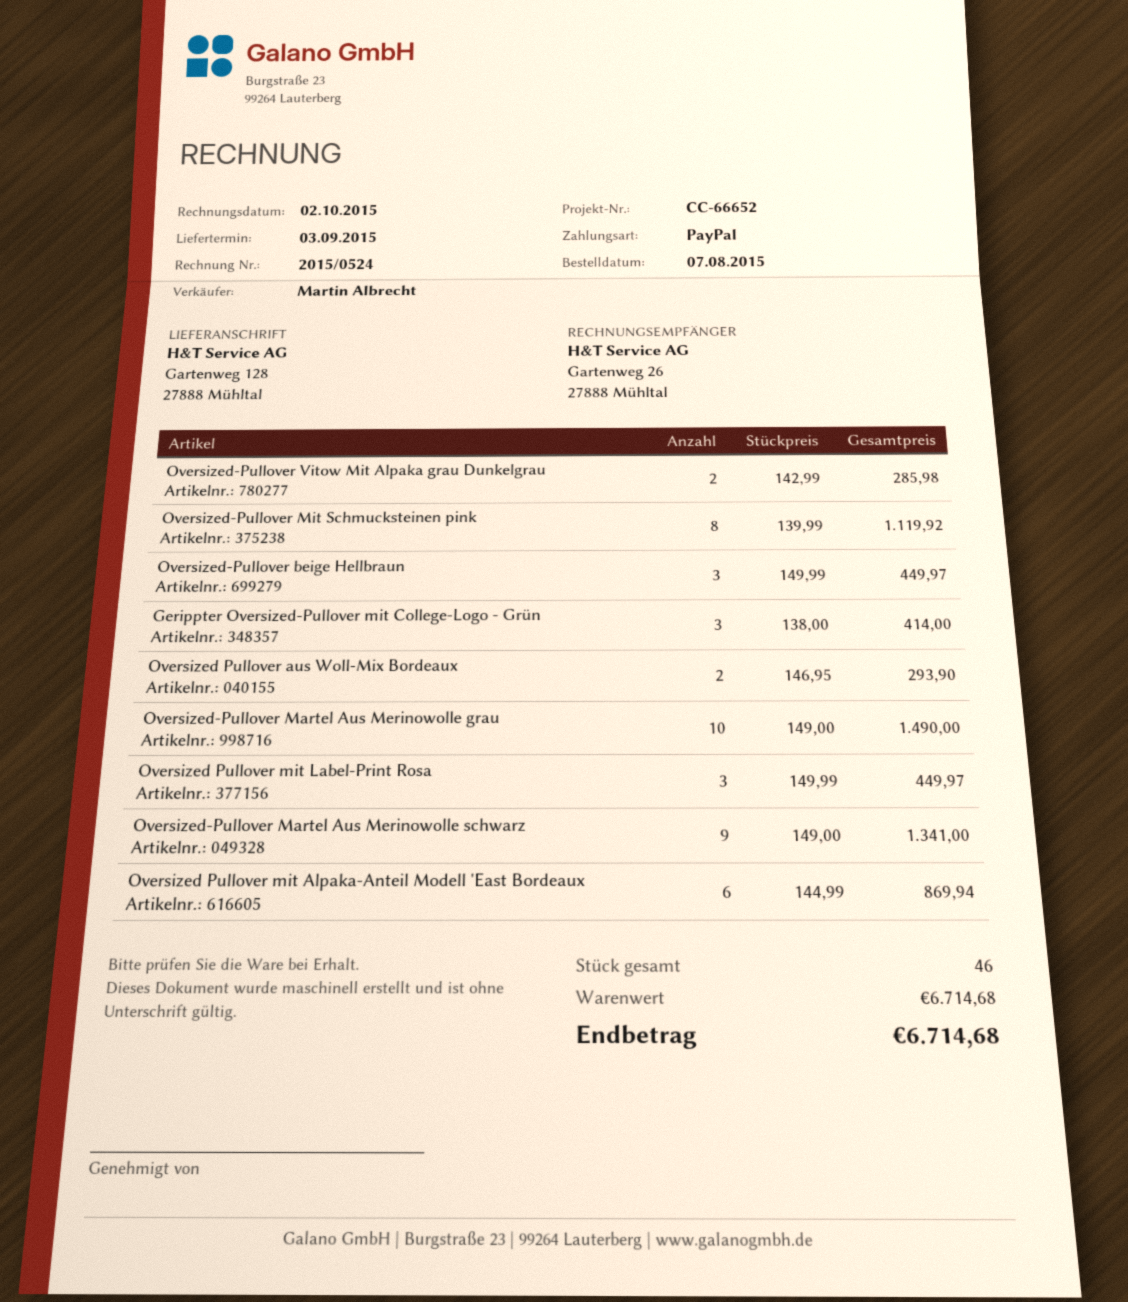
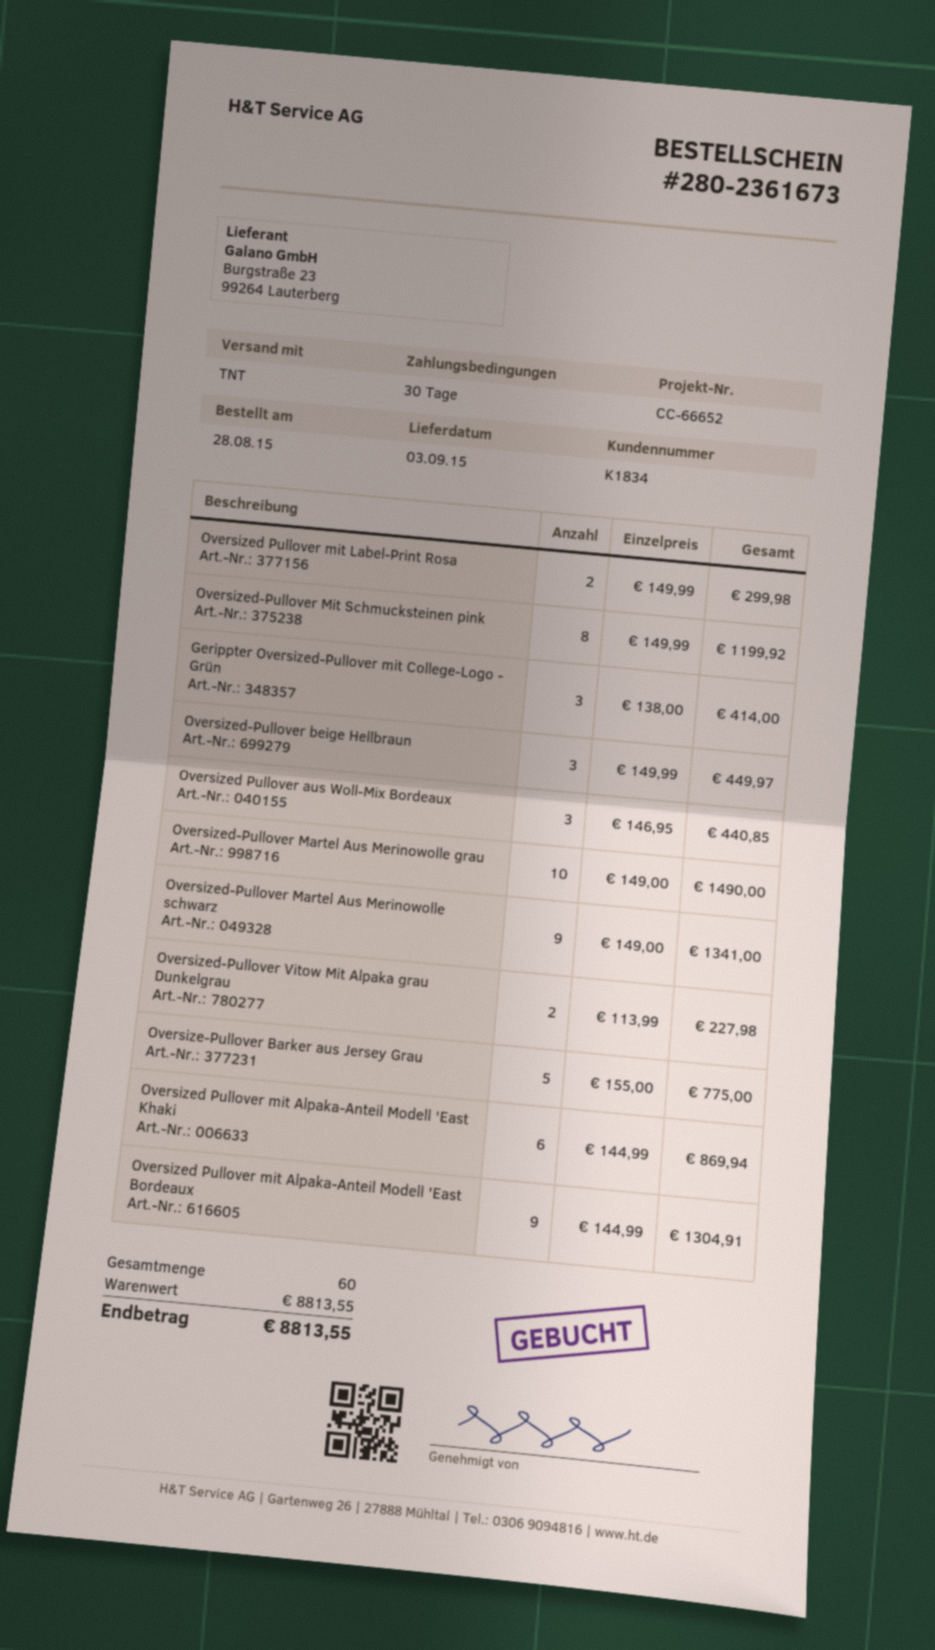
order date: 2015-08-07 -> 2015-08-28
Oversized-Pullover Vitow Mit Alpaka grau Dunkelgrau: 2 x 142.99 = 285.98 -> 2 x 113.99 = 227.98
Oversized-Pullover Mit Schmucksteinen pink: 8 x 139.99 = 1119.92 -> 8 x 149.99 = 1199.92
Oversized Pullover aus Woll-Mix Bordeaux: 2 x 146.95 = 293.90 -> 3 x 146.95 = 440.85
Oversized Pullover mit Label-Print Rosa: 3 x 149.99 = 449.97 -> 2 x 149.99 = 299.98
Oversized Pullover mit Alpaka-Anteil Modell 'East Bordeaux: 6 x 144.99 = 869.94 -> 9 x 144.99 = 1304.91
Oversize-Pullover Barker aus Jersey Grau: none -> 5 x 155.00 = 775.00
Oversized Pullover mit Alpaka-Anteil Modell 'East Khaki: none -> 6 x 144.99 = 869.94
total quantity: 46 -> 60
subtotal: 6714.68 -> 8813.55
total: 6714.68 -> 8813.55

